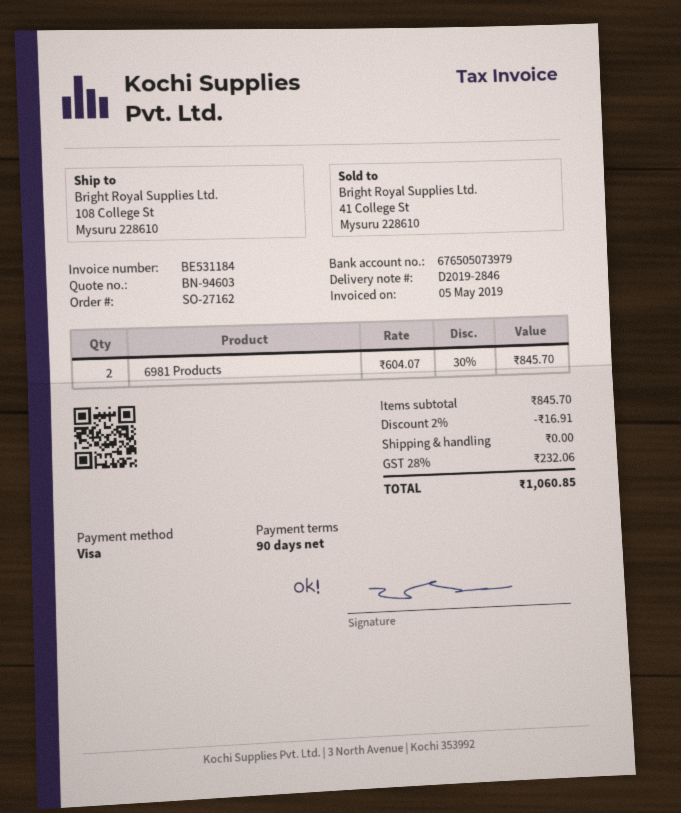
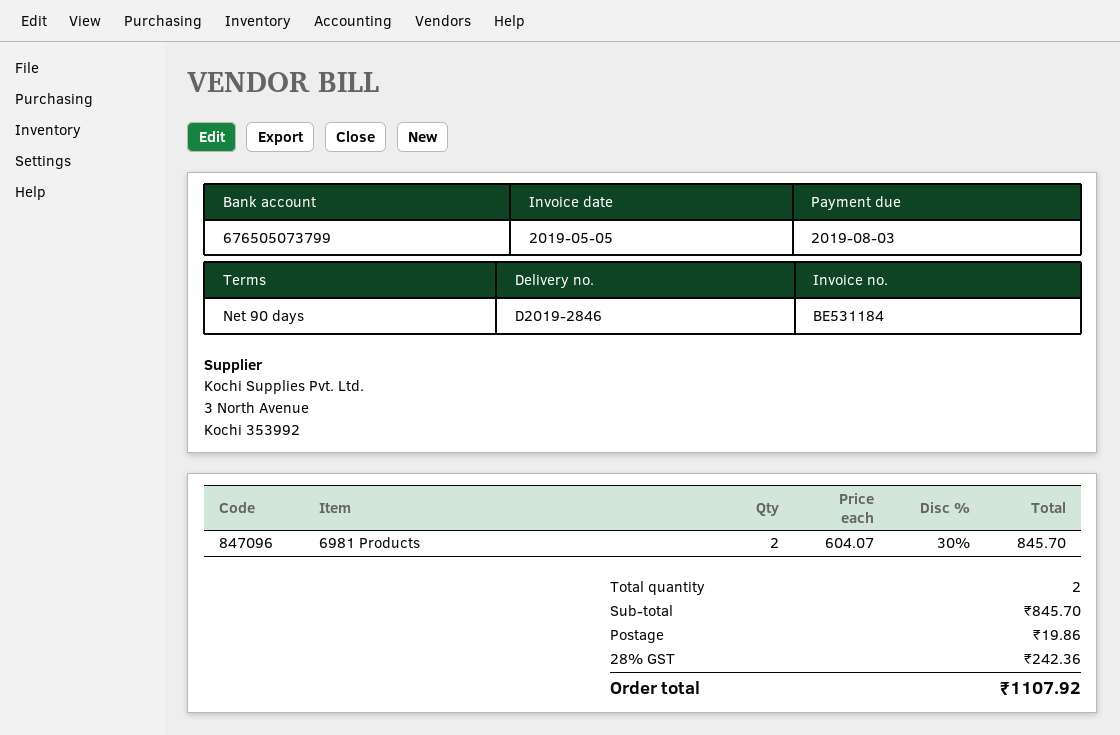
bank account: 676505073979 -> 676505073799
discount: 2% = 16.91 -> none
shipping: 0.00 -> 19.86
tax: 28% = 232.06 -> 28% = 242.36
total: 1060.85 -> 1107.92

